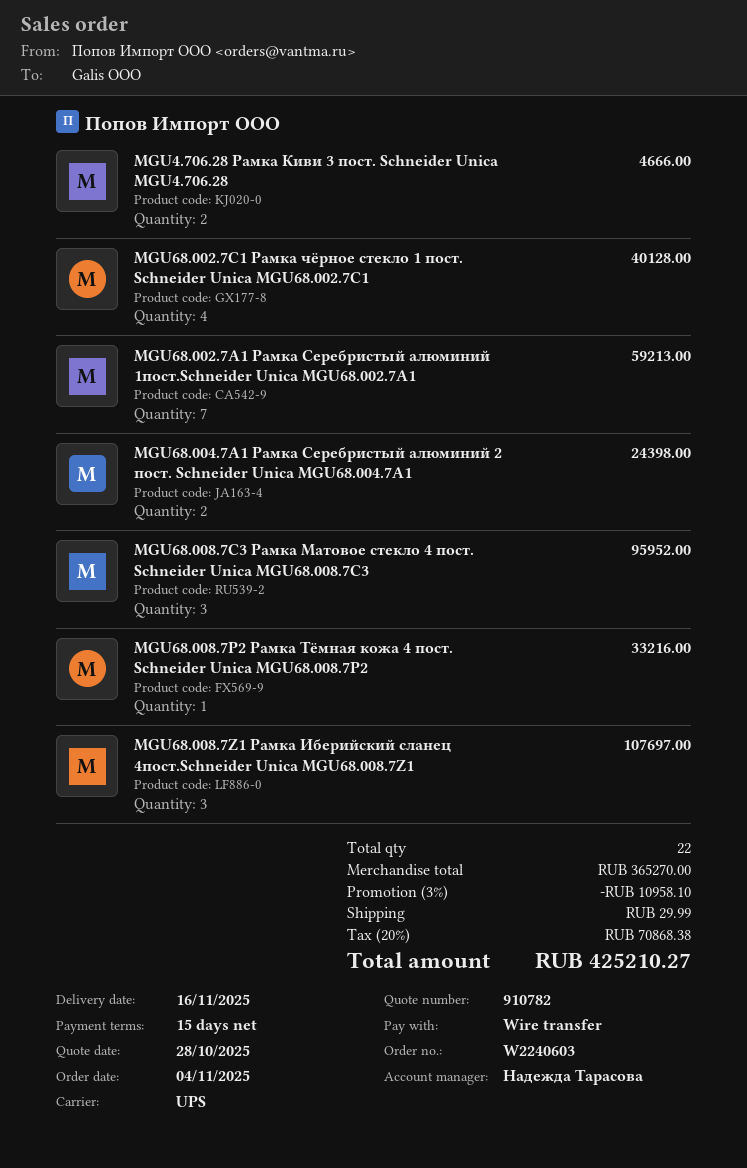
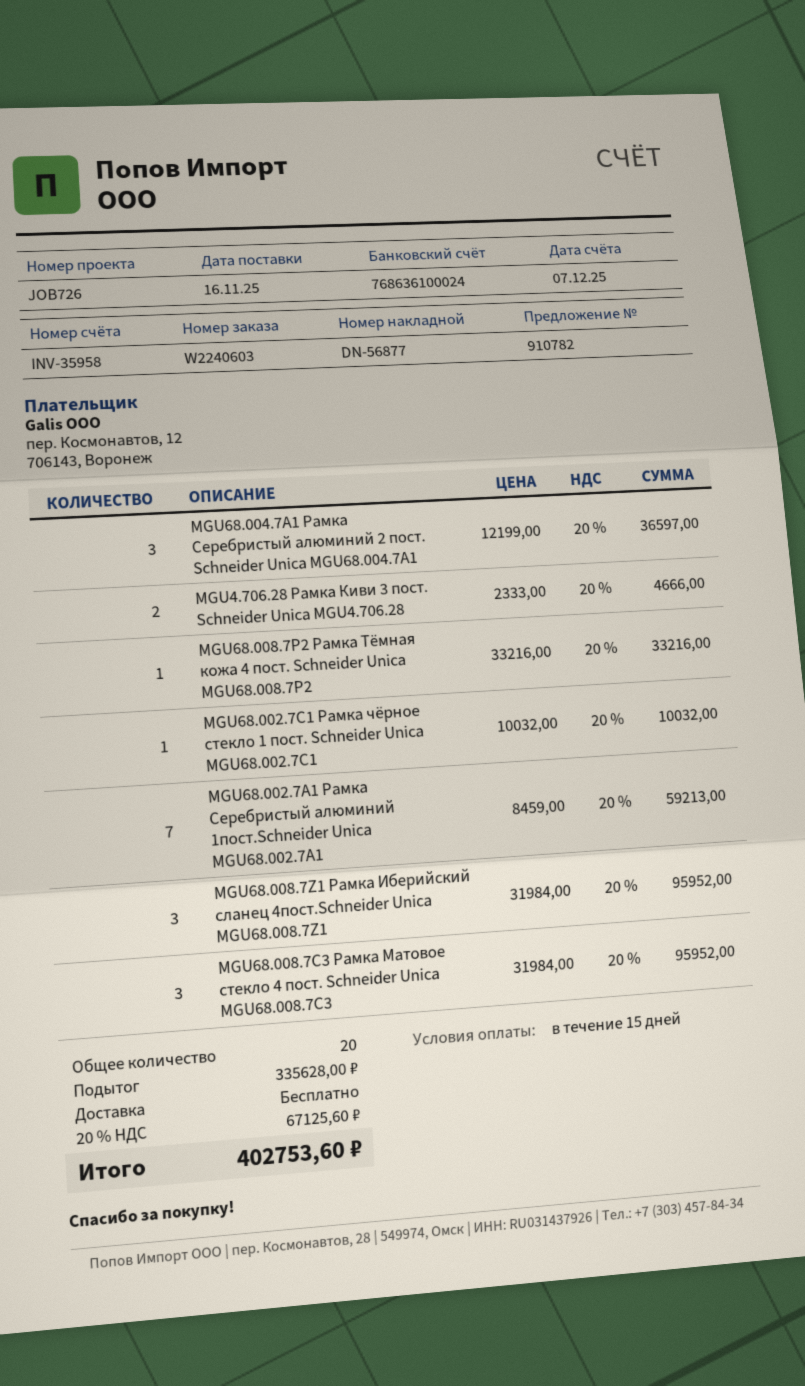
MGU68.002.7C1 Рамка чёрное стекло 1 пост. Schneider Unica MGU68.002.7C1: 4 for 40128.00 -> 1 for 10032.00
MGU68.004.7A1 Рамка Серебристый алюминий 2 пост. Schneider Unica MGU68.004.7A1: 2 for 24398.00 -> 3 for 36597.00
MGU68.008.7Z1 Рамка Иберийский сланец 4пост.Schneider Unica MGU68.008.7Z1: 3 for 107697.00 -> 3 for 95952.00
total quantity: 22 -> 20
subtotal: 365270.00 -> 335628.00
discount: 3% = 10958.10 -> none
shipping: 29.99 -> 0.00
tax: 20% = 70868.38 -> 20% = 67125.60
total: 425210.27 -> 402753.60

